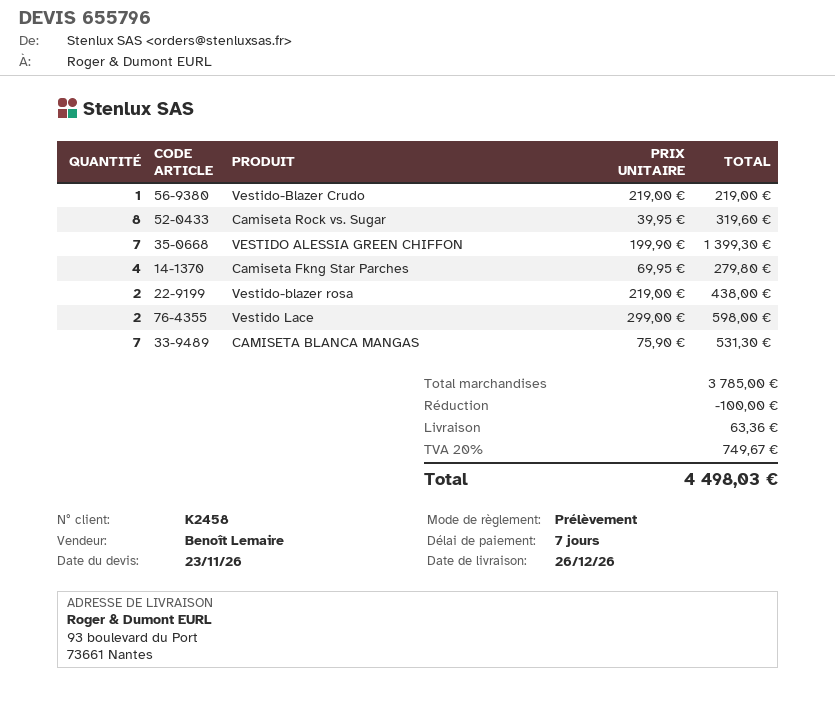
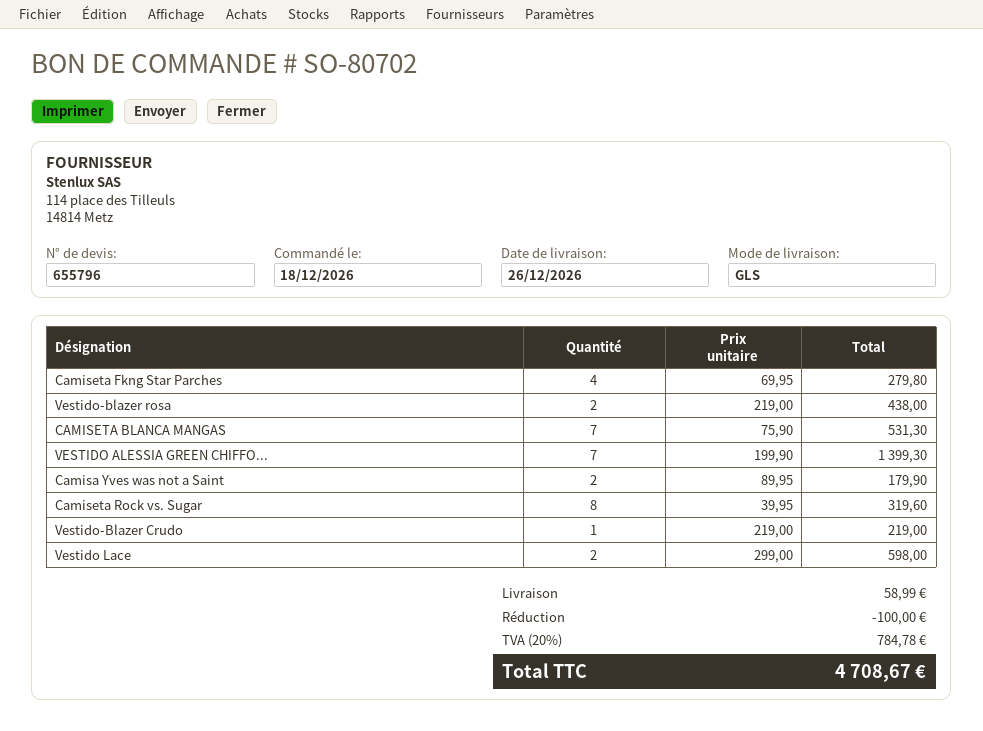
Camisa Yves was not a Saint: none -> 2 x 89.95 = 179.90
shipping: 63.36 -> 58.99
tax: 20% = 749.67 -> 20% = 784.78
total: 4498.03 -> 4708.67

